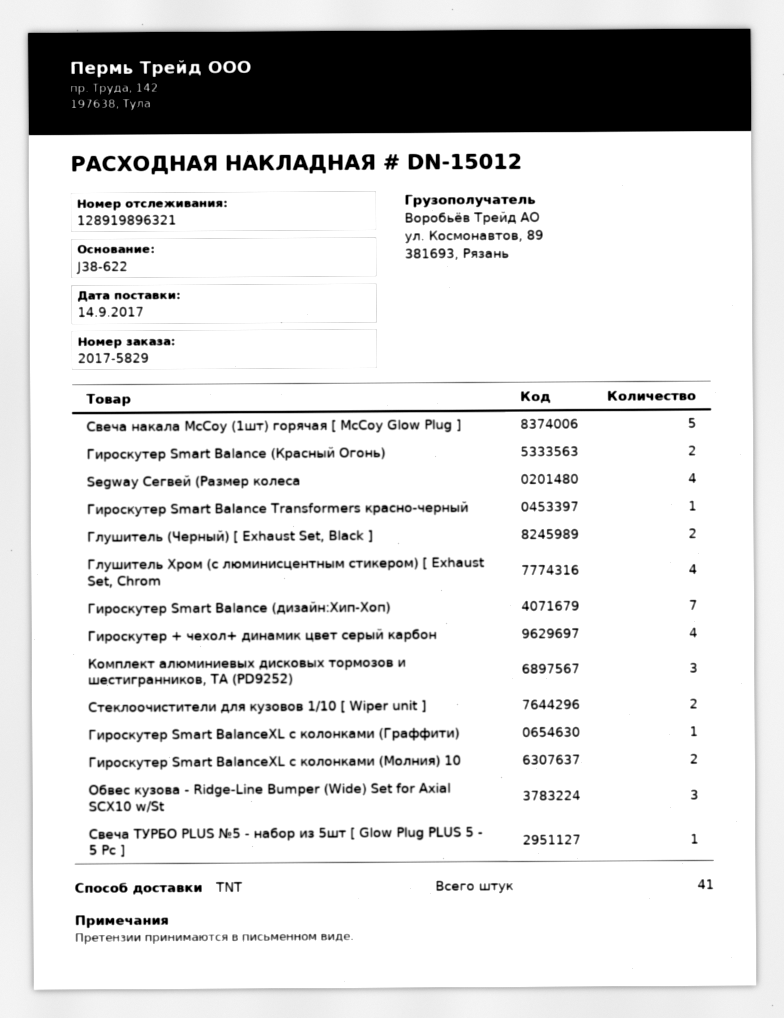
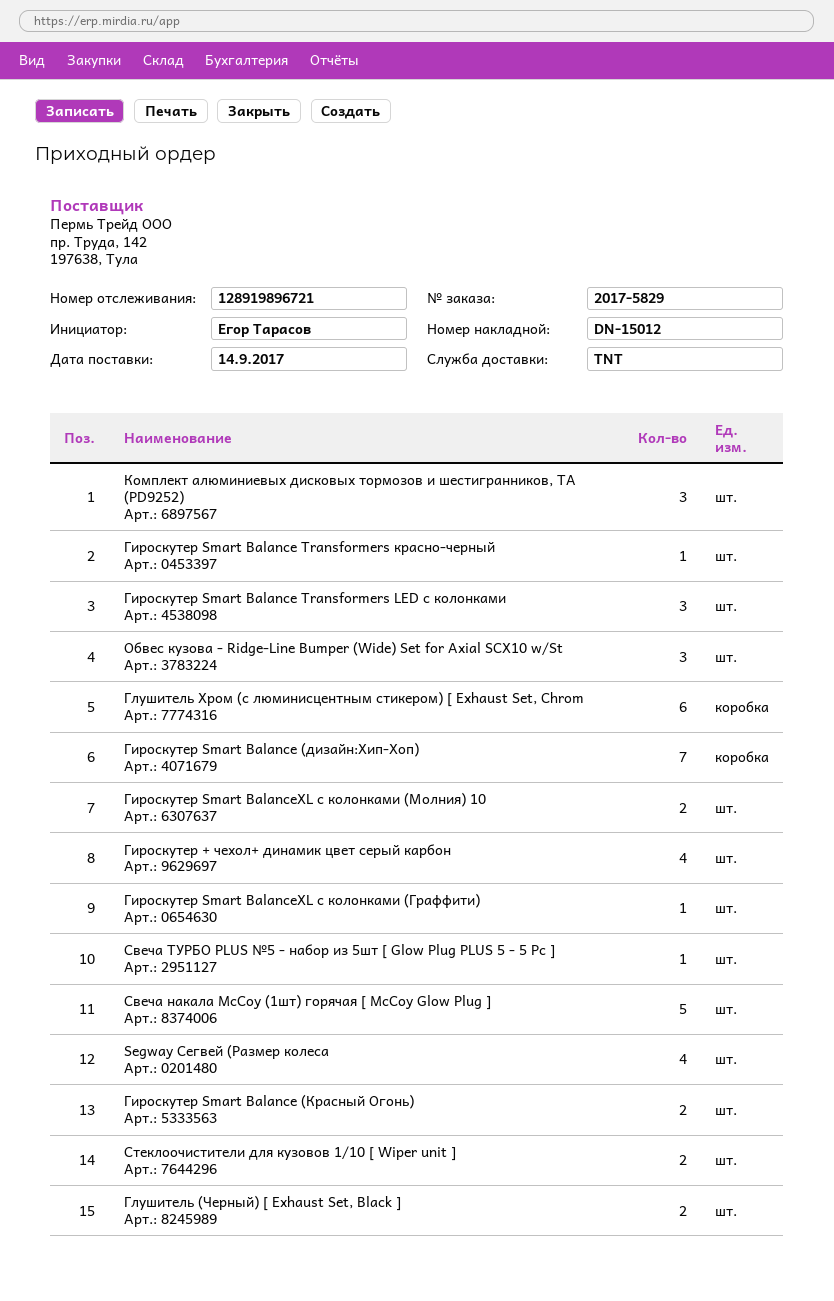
tracking number: 128919896321 -> 128919896721
Глушитель Хром (с люминисцентным стикером) [ Exhaust Set, Chrom: 4 -> 6
Гироскутер Smart Balance Transformers LED с колонками: none -> 3

